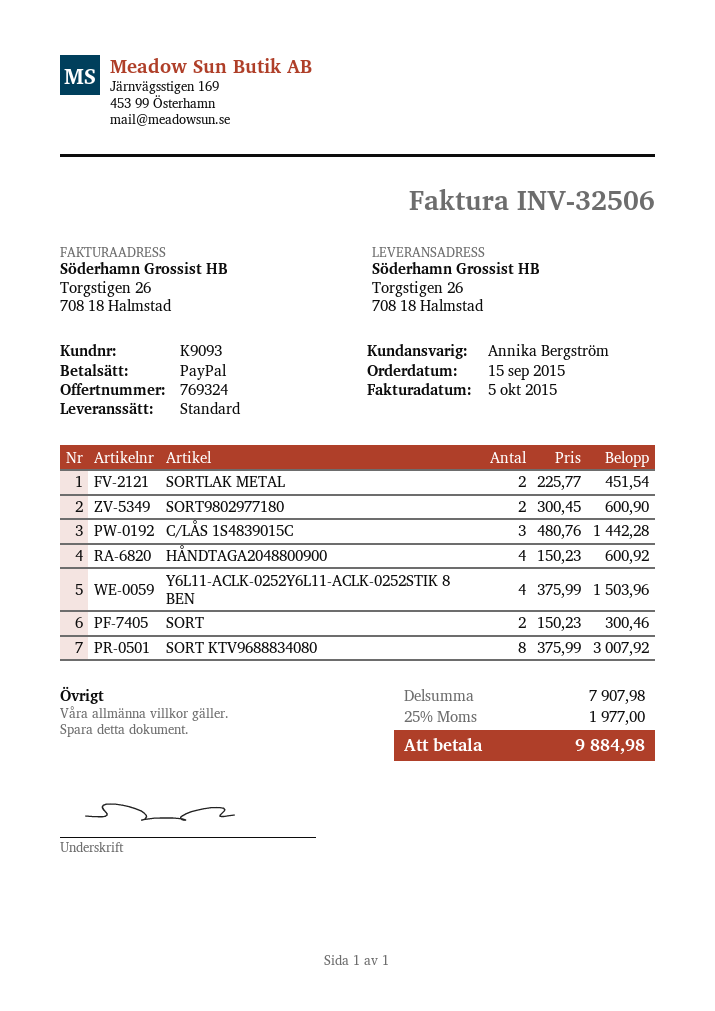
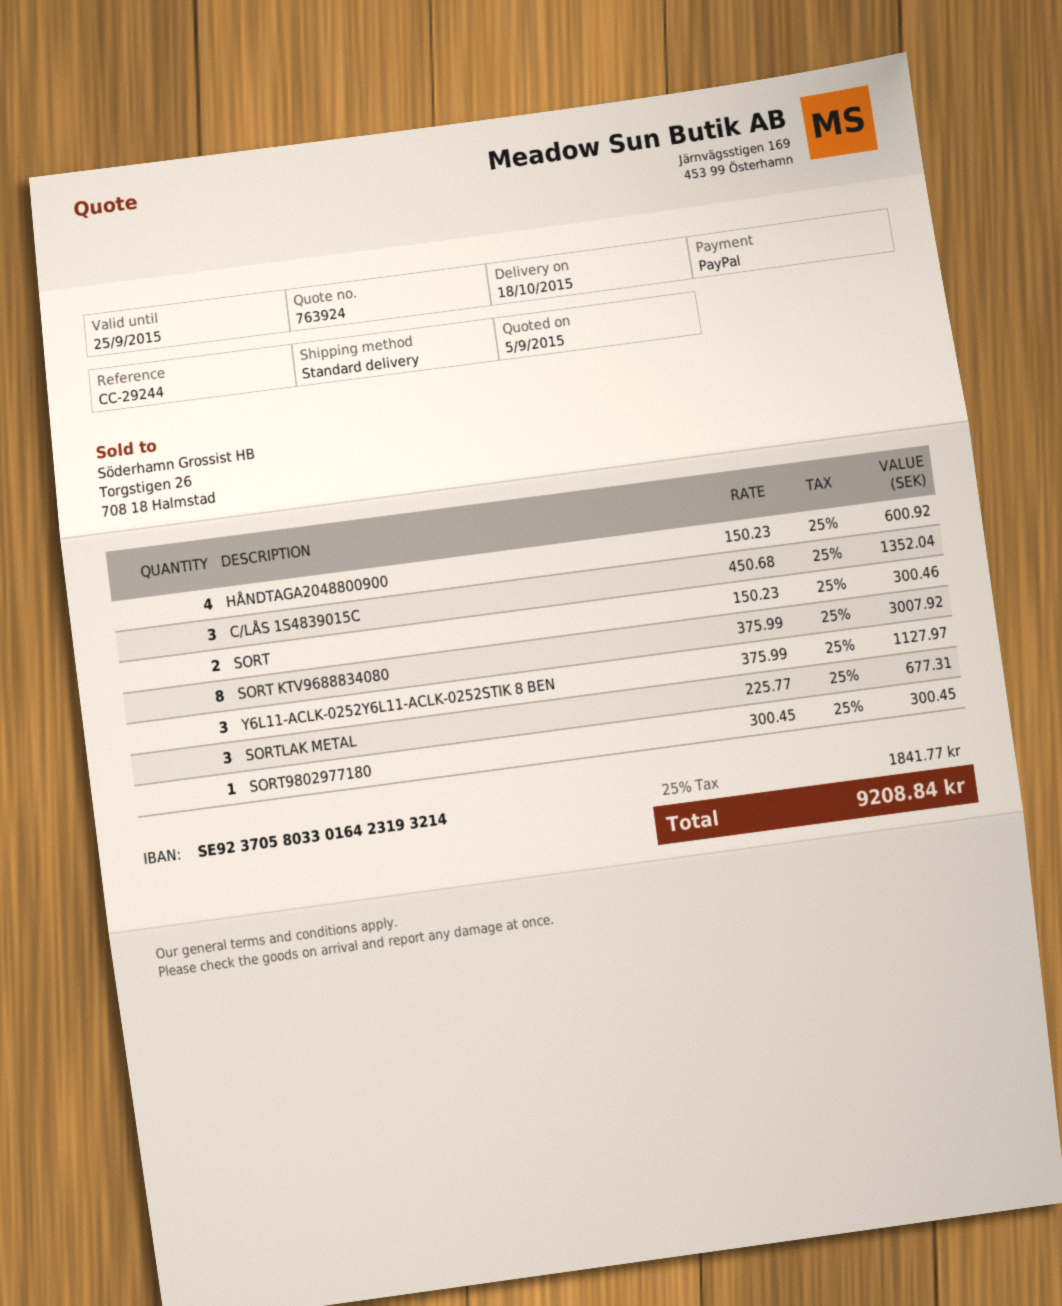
quote number: 769324 -> 763924
SORTLAK METAL: 2 x 225.77 = 451.54 -> 3 x 225.77 = 677.31
SORT9802977180: 2 x 300.45 = 600.90 -> 1 x 300.45 = 300.45
C/LÅS 1S4839015C: 3 x 480.76 = 1442.28 -> 3 x 450.68 = 1352.04
Y6L11-ACLK-0252Y6L11-ACLK-0252STIK 8 BEN: 4 x 375.99 = 1503.96 -> 3 x 375.99 = 1127.97
tax: 25% = 1977.00 -> 25% = 1841.77
total: 9884.98 -> 9208.84

